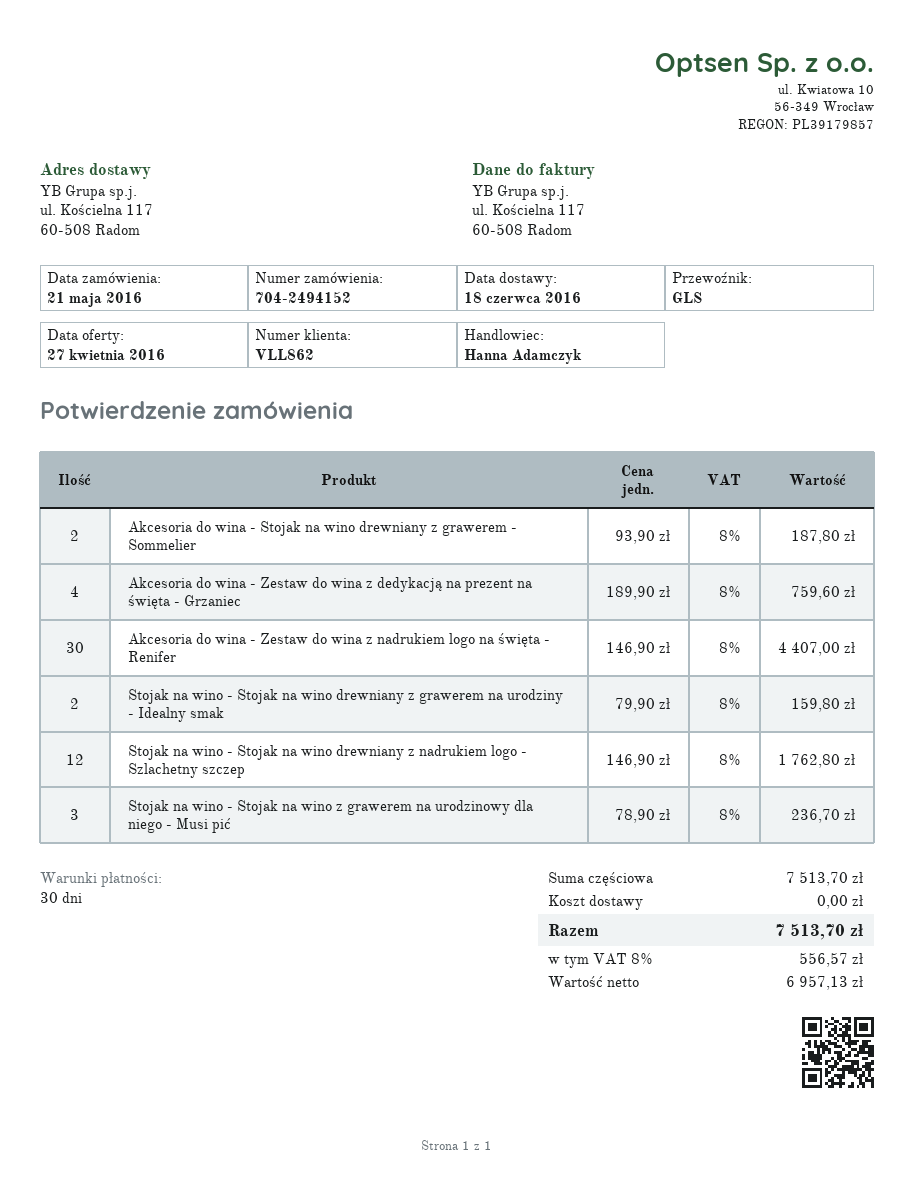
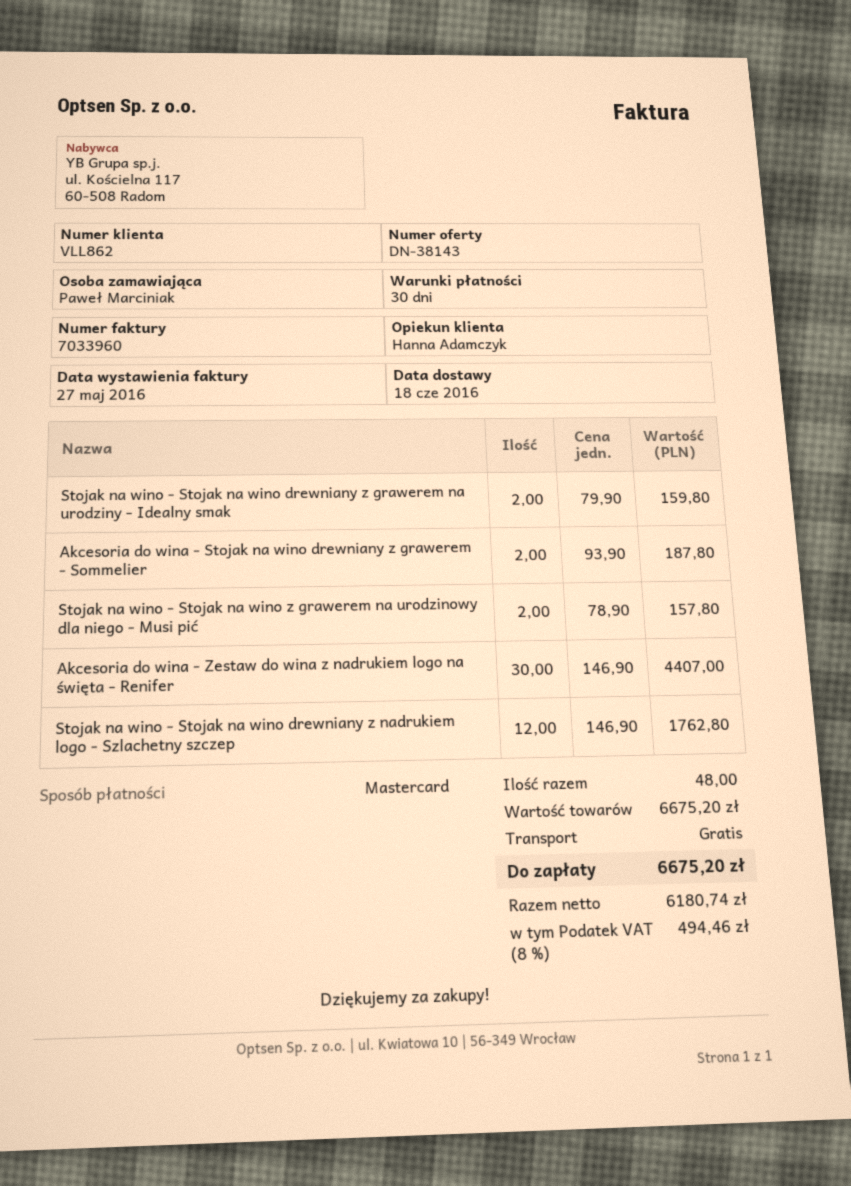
Akcesoria do wina - Zestaw do wina z dedykacją na prezent na święta - Grzaniec: 4 x 189.90 = 759.60 -> none
Stojak na wino - Stojak na wino z grawerem na urodzinowy dla niego - Musi pić: 3 x 78.90 = 236.70 -> 2 x 78.90 = 157.80
subtotal: 7513.70 -> 6675.20
net: 6957.13 -> 6180.74
tax: 8% = 556.57 -> 8% = 494.46
total: 7513.70 -> 6675.20

